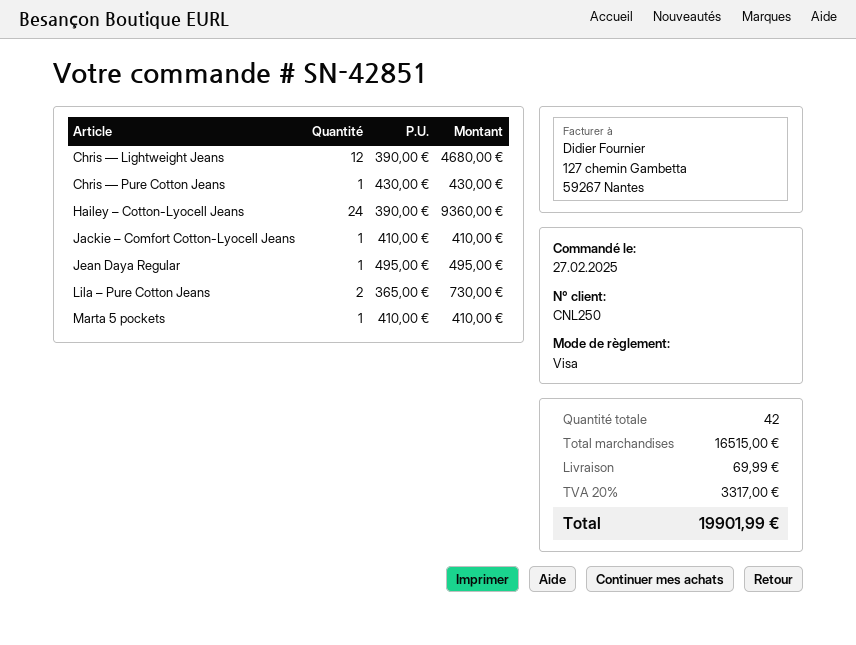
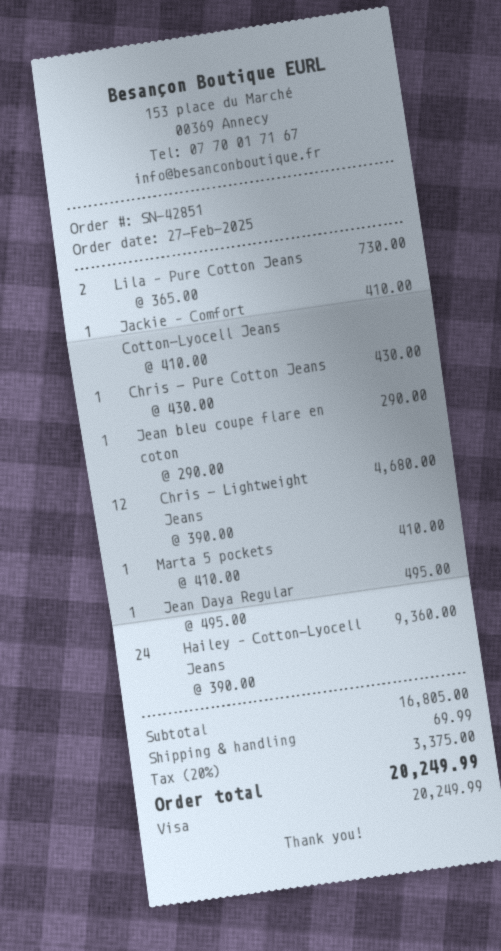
Jean bleu coupe flare en coton: none -> 1 x 290.00 = 290.00
subtotal: 16515.00 -> 16805.00
tax: 20% = 3317.00 -> 20% = 3375.00
total: 19901.99 -> 20249.99

